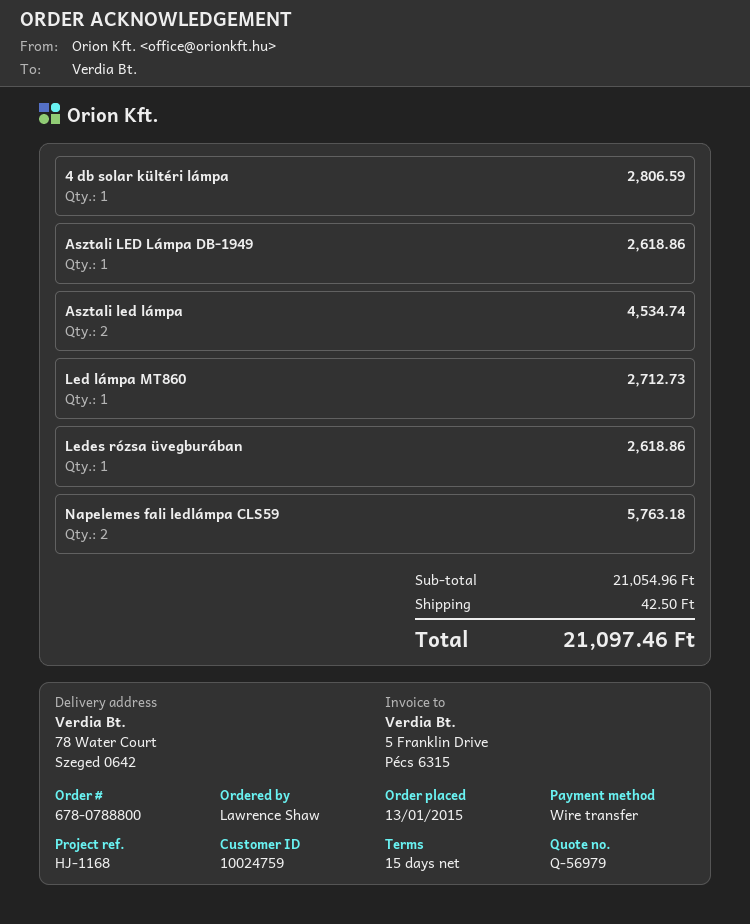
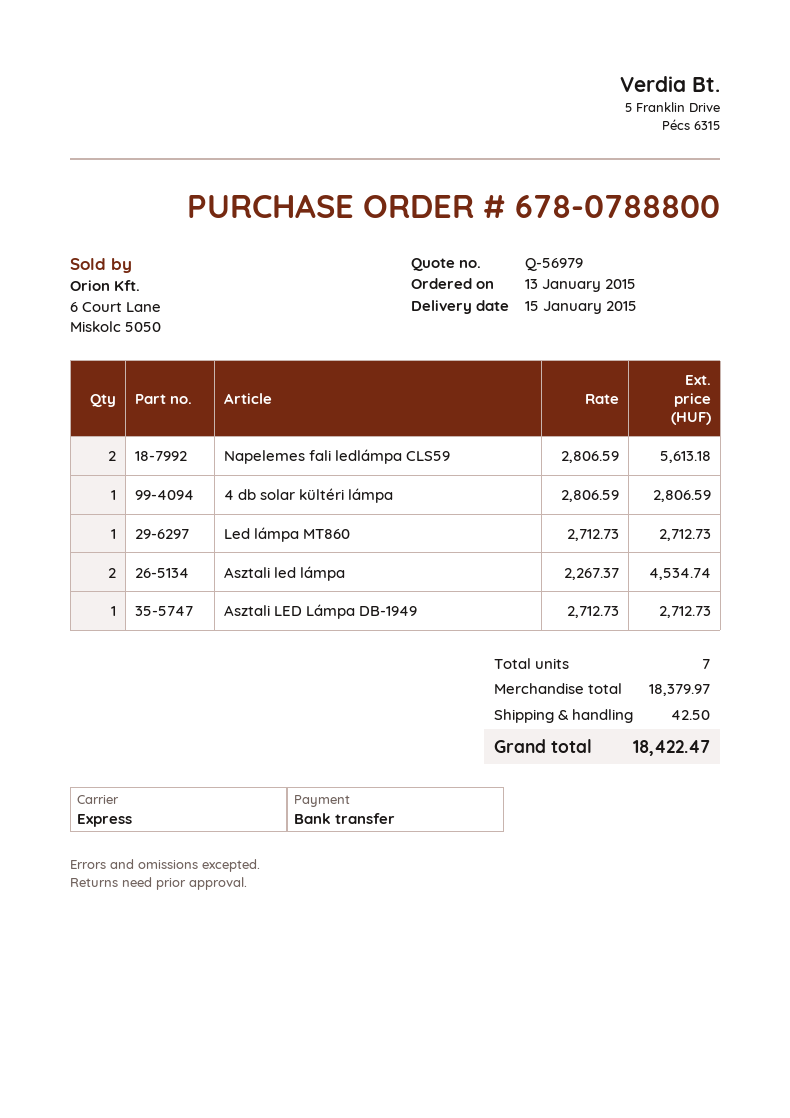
Asztali LED Lámpa DB-1949: 1 for 2618.86 -> 1 for 2712.73
Ledes rózsa üvegburában: 1 for 2618.86 -> none
Napelemes fali ledlámpa CLS59: 2 for 5763.18 -> 2 for 5613.18
subtotal: 21054.96 -> 18379.97
total: 21097.46 -> 18422.47

